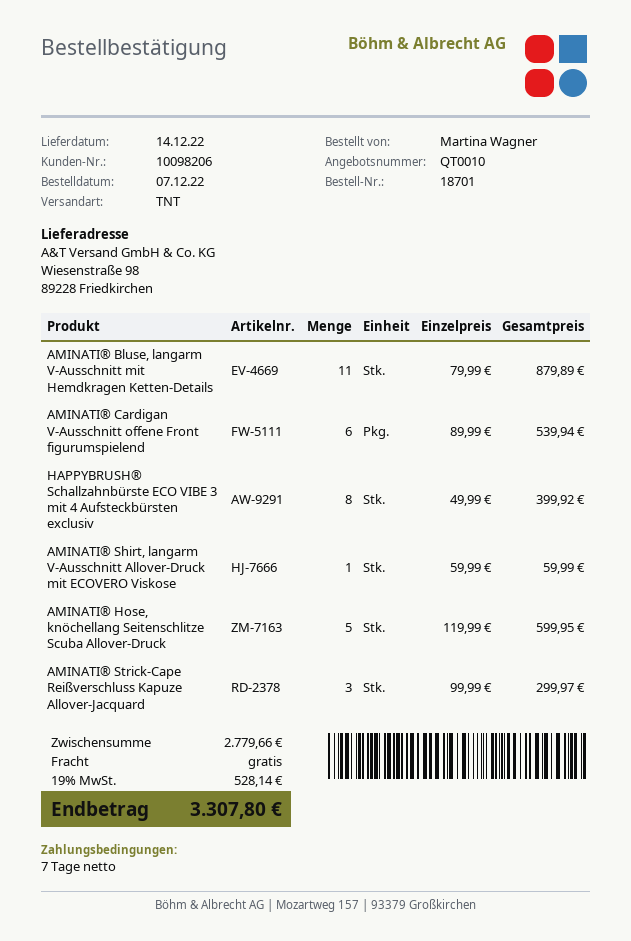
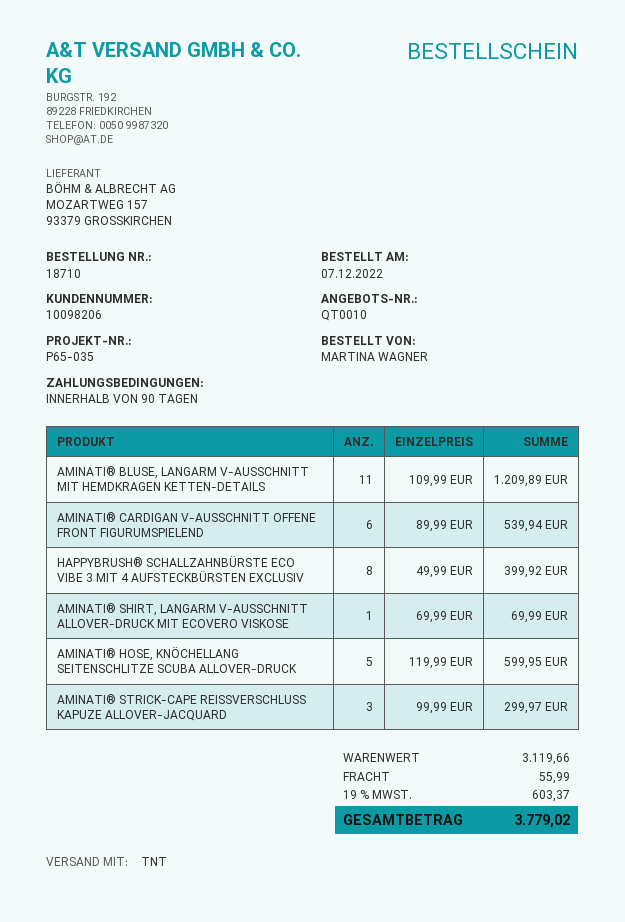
order number: 18701 -> 18710
payment terms: 7 days -> 90 days
AMINATI® Bluse, langarm V-Ausschnitt mit Hemdkragen Ketten-Details: 11 x 79.99 = 879.89 -> 11 x 109.99 = 1209.89
AMINATI® Shirt, langarm V-Ausschnitt Allover-Druck mit ECOVERO Viskose: 1 x 59.99 = 59.99 -> 1 x 69.99 = 69.99
subtotal: 2779.66 -> 3119.66
shipping: 0.00 -> 55.99
tax: 19% = 528.14 -> 19% = 603.37
total: 3307.80 -> 3779.02

